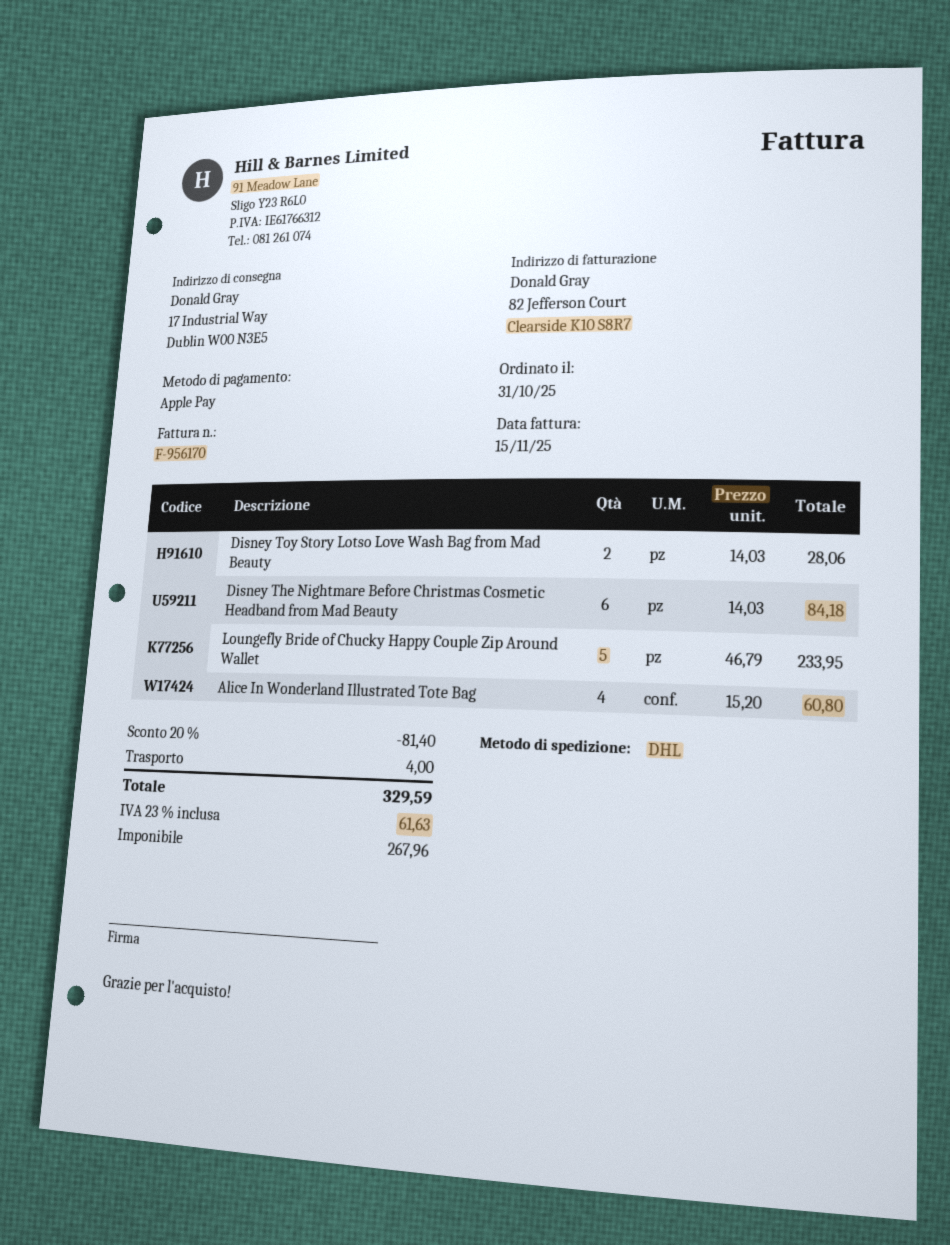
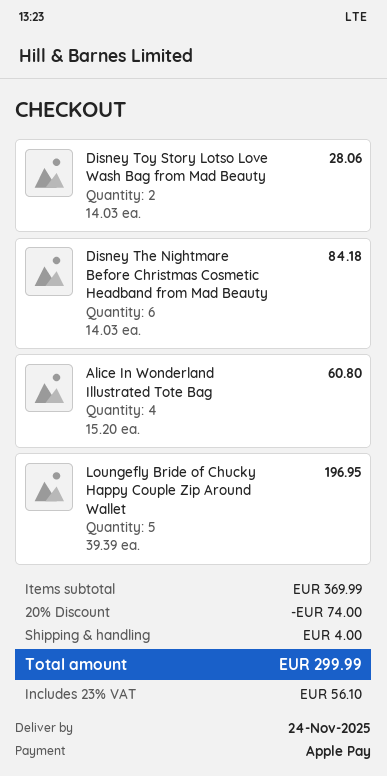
Loungefly Bride of Chucky Happy Couple Zip Around Wallet: 5 x 46.79 = 233.95 -> 5 x 39.39 = 196.95
discount: 20% = 81.40 -> 20% = 74.00
tax: 23% = 61.63 -> 23% = 56.10
total: 329.59 -> 299.99

